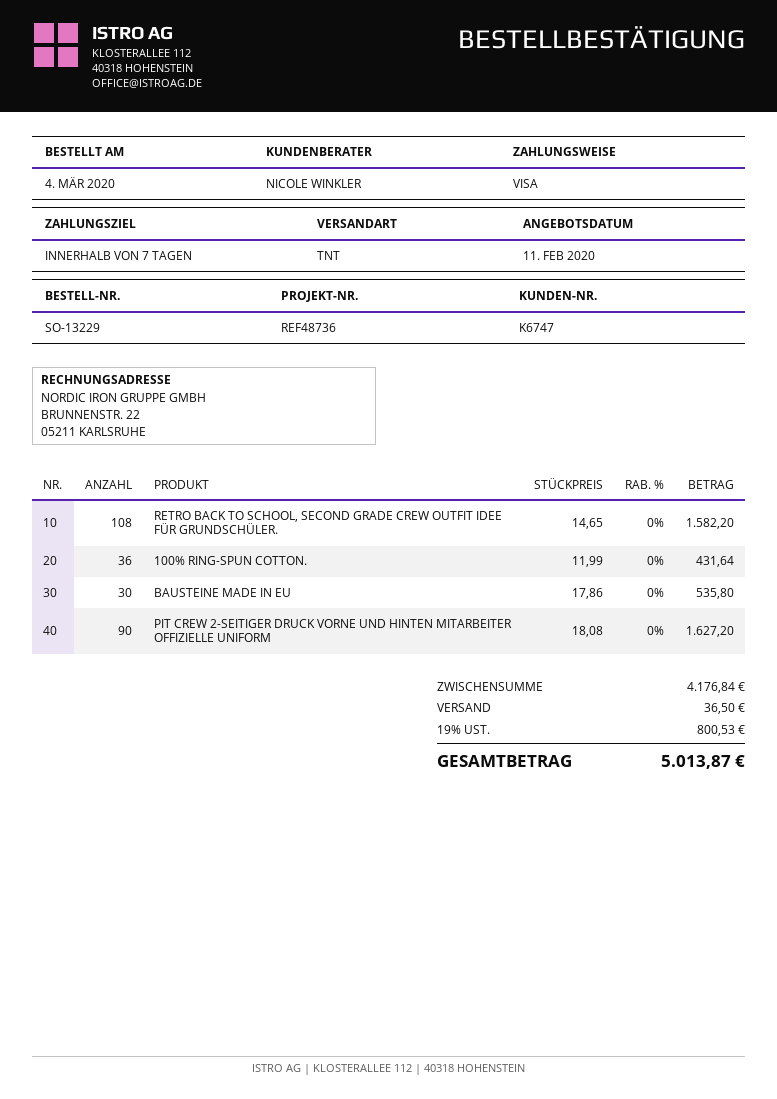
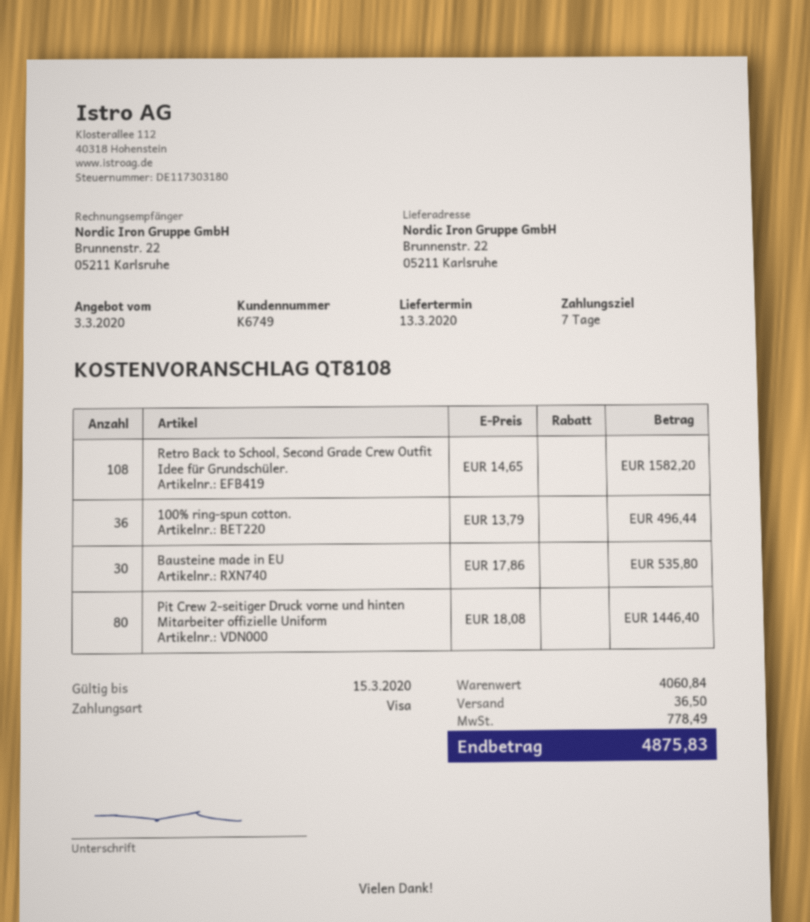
quote date: 2020-02-11 -> 2020-03-03
customer number: K6747 -> K6749
100% RING-SPUN COTTON.: 36 x 11.99 = 431.64 -> 36 x 13.79 = 496.44
PIT CREW 2-SEITIGER DRUCK VORNE UND HINTEN MITARBEITER OFFIZIELLE UNIFORM: 90 x 18.08 = 1627.20 -> 80 x 18.08 = 1446.40
subtotal: 4176.84 -> 4060.84
tax: 800.53 -> 778.49
total: 5013.87 -> 4875.83

